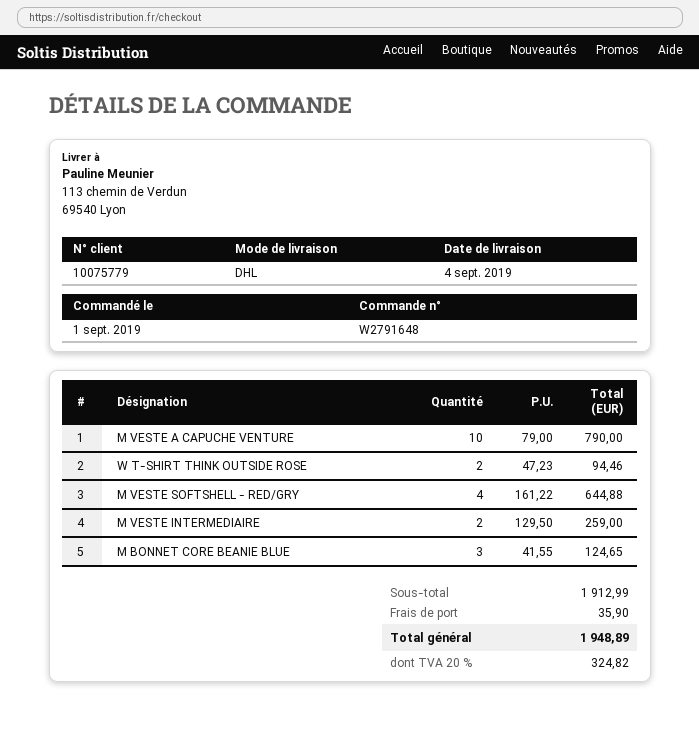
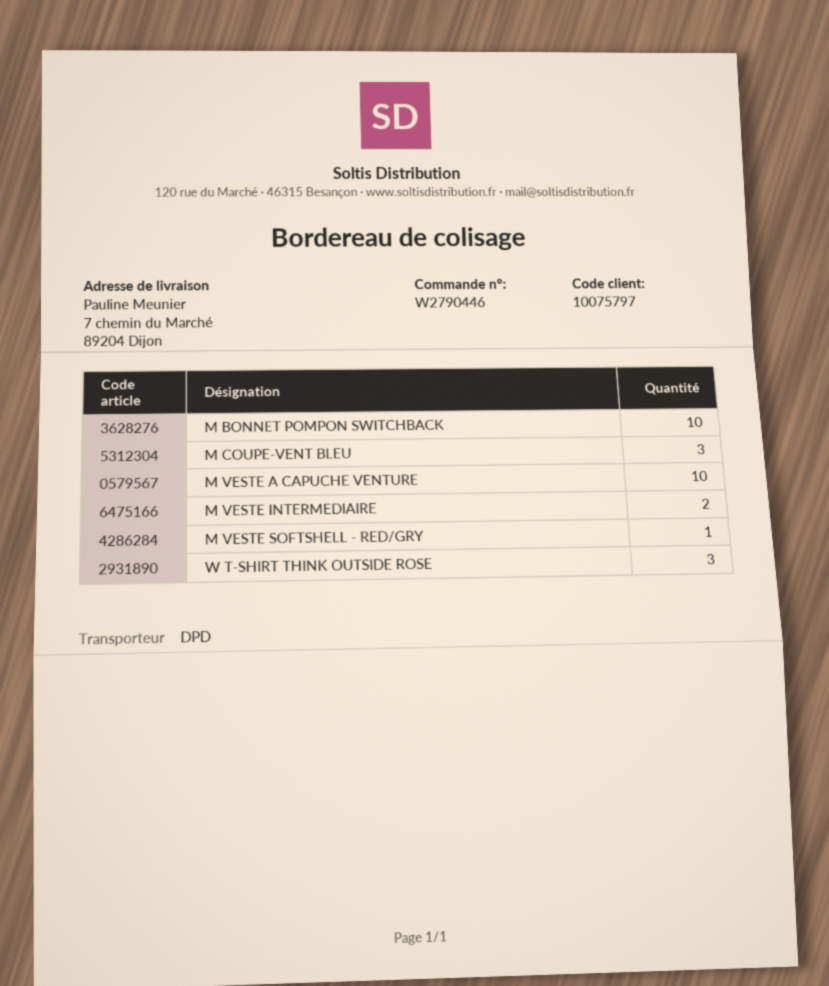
order number: W2791648 -> W2790446
customer number: 10075779 -> 10075797
shipping method: DHL -> DPD
ship to: 113 chemin de Verdun, 69540 Lyon -> 7 chemin du Marché, 89204 Dijon
W T-SHIRT THINK OUTSIDE ROSE: 2 -> 3
M VESTE SOFTSHELL - RED/GRY: 4 -> 1
M BONNET CORE BEANIE BLUE: 3 -> none
M BONNET POMPON SWITCHBACK: none -> 10
M COUPE-VENT BLEU: none -> 3

